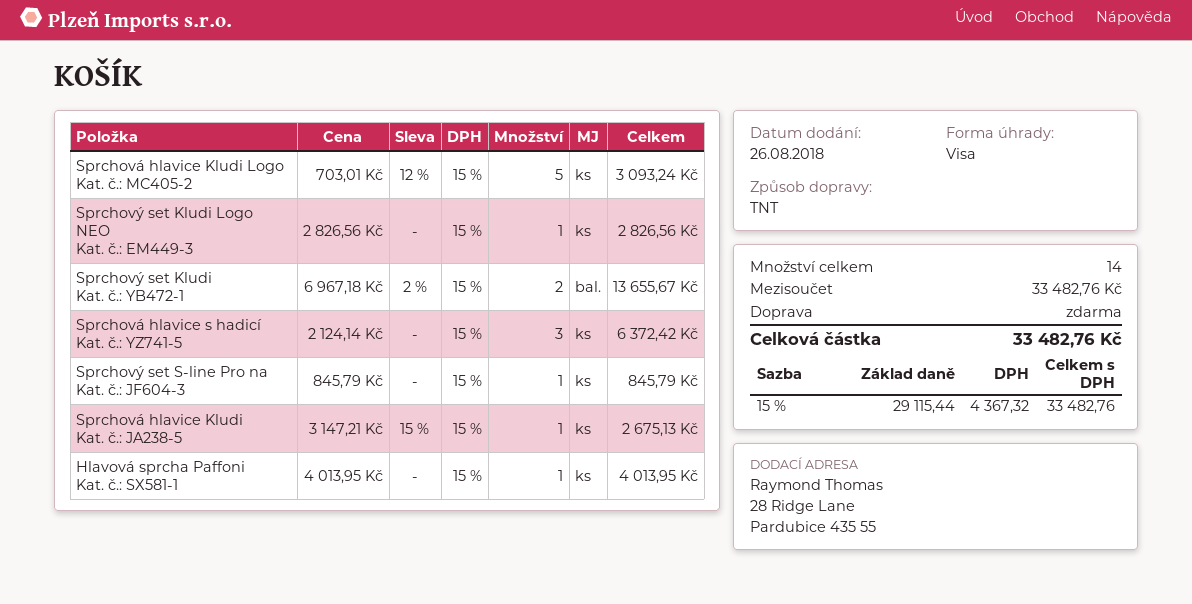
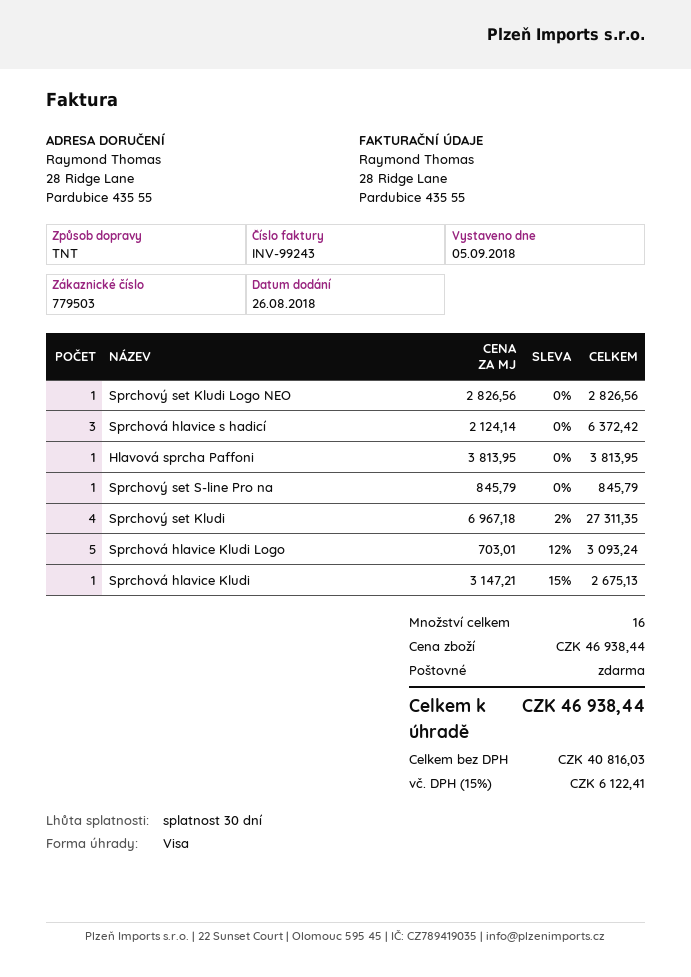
Sprchový set Kludi: 2 x 6967.18 - 2% = 13655.67 -> 4 x 6967.18 - 2% = 27311.35
Hlavová sprcha Paffoni: 1 x 4013.95 = 4013.95 -> 1 x 3813.95 = 3813.95
total quantity: 14 -> 16
subtotal: 33482.76 -> 46938.44
net: 29115.44 -> 40816.03
tax: 15% = 4367.32 -> 15% = 6122.41
total: 33482.76 -> 46938.44

